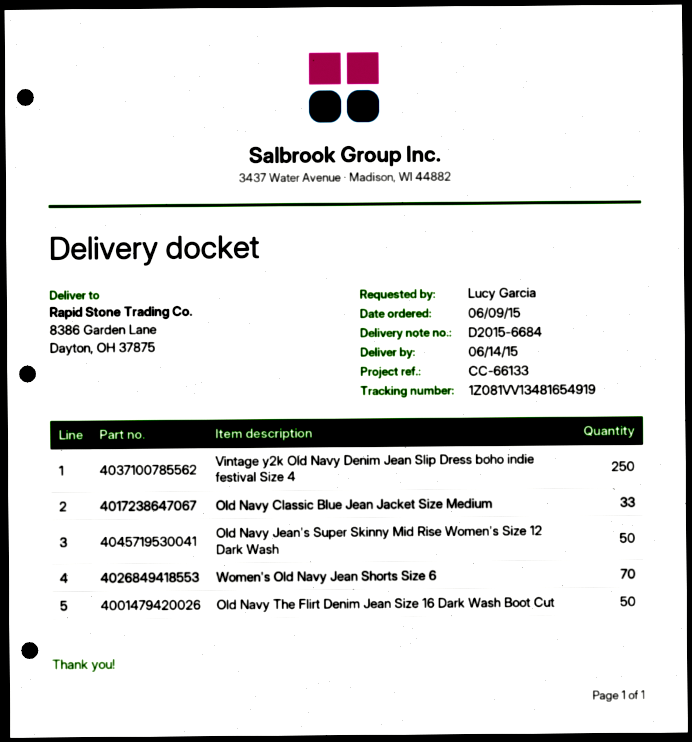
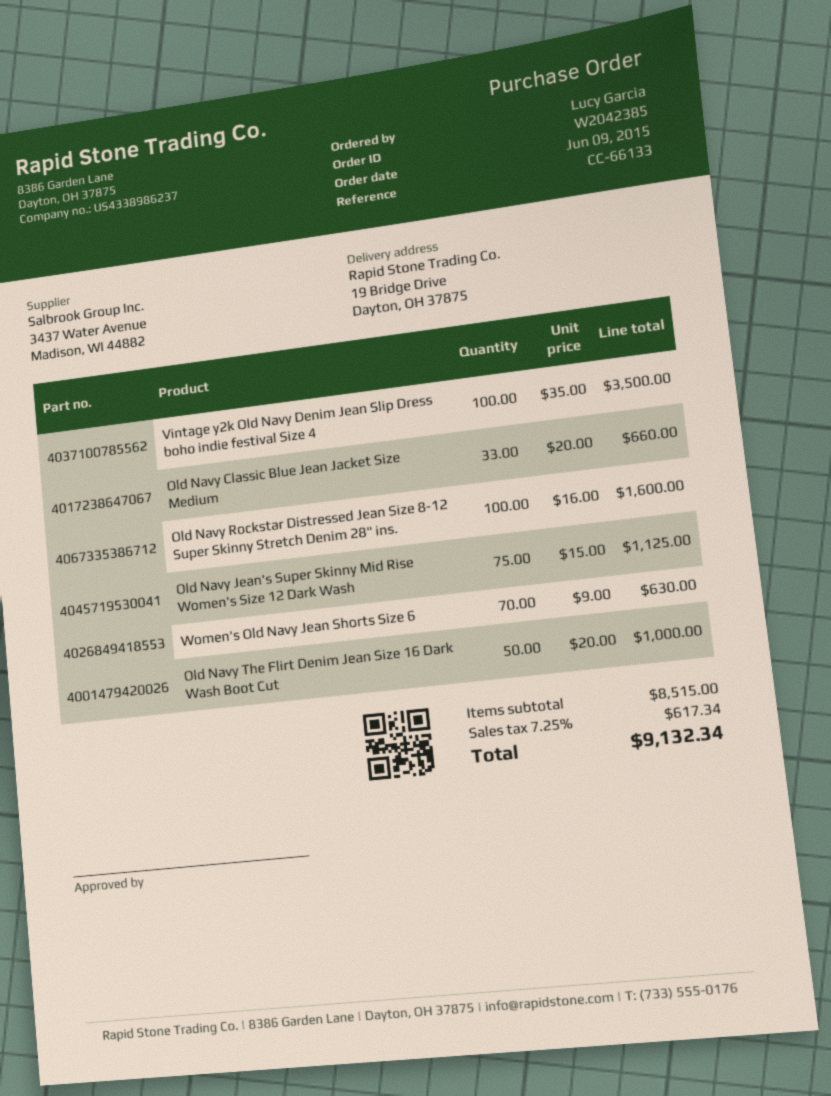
ship to: 8386 Garden Lane, Dayton, OH 37875 -> 19 Bridge Drive, Dayton, OH 37875
Vintage y2k Old Navy Denim Jean Slip Dress boho indie festival Size 4: 250 -> 100
Old Navy Jean's Super Skinny Mid Rise Women's Size 12 Dark Wash: 50 -> 75
Old Navy Rockstar Distressed Jean Size 8-12 Super Skinny Stretch Denim 28" ins.: none -> 100

